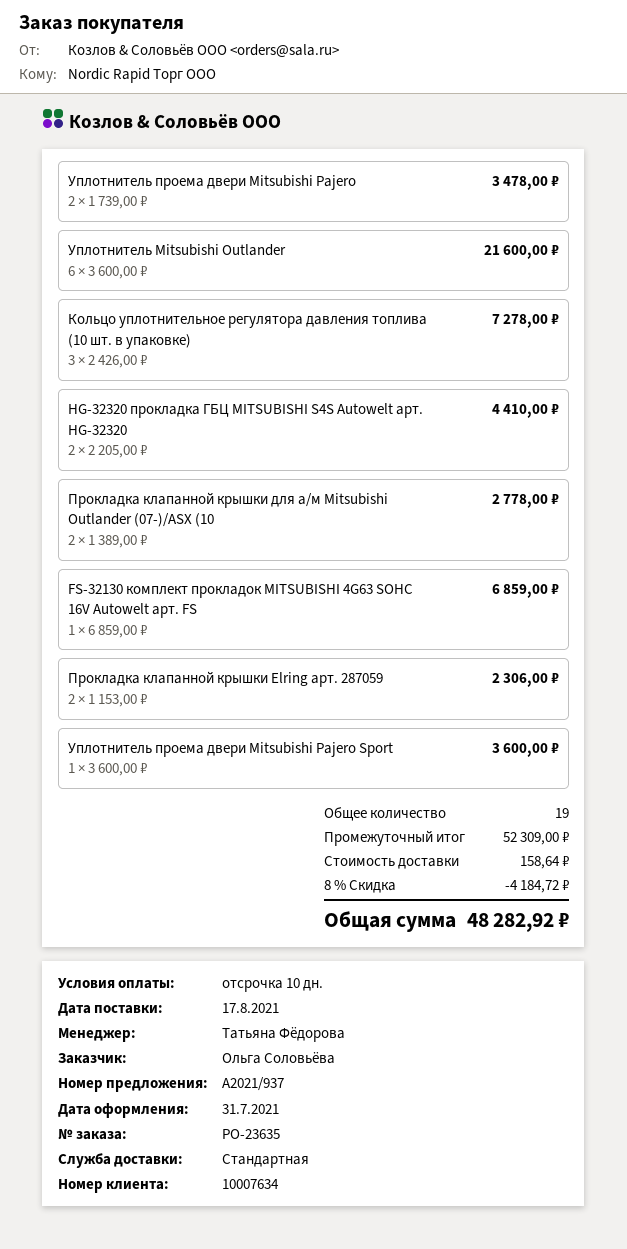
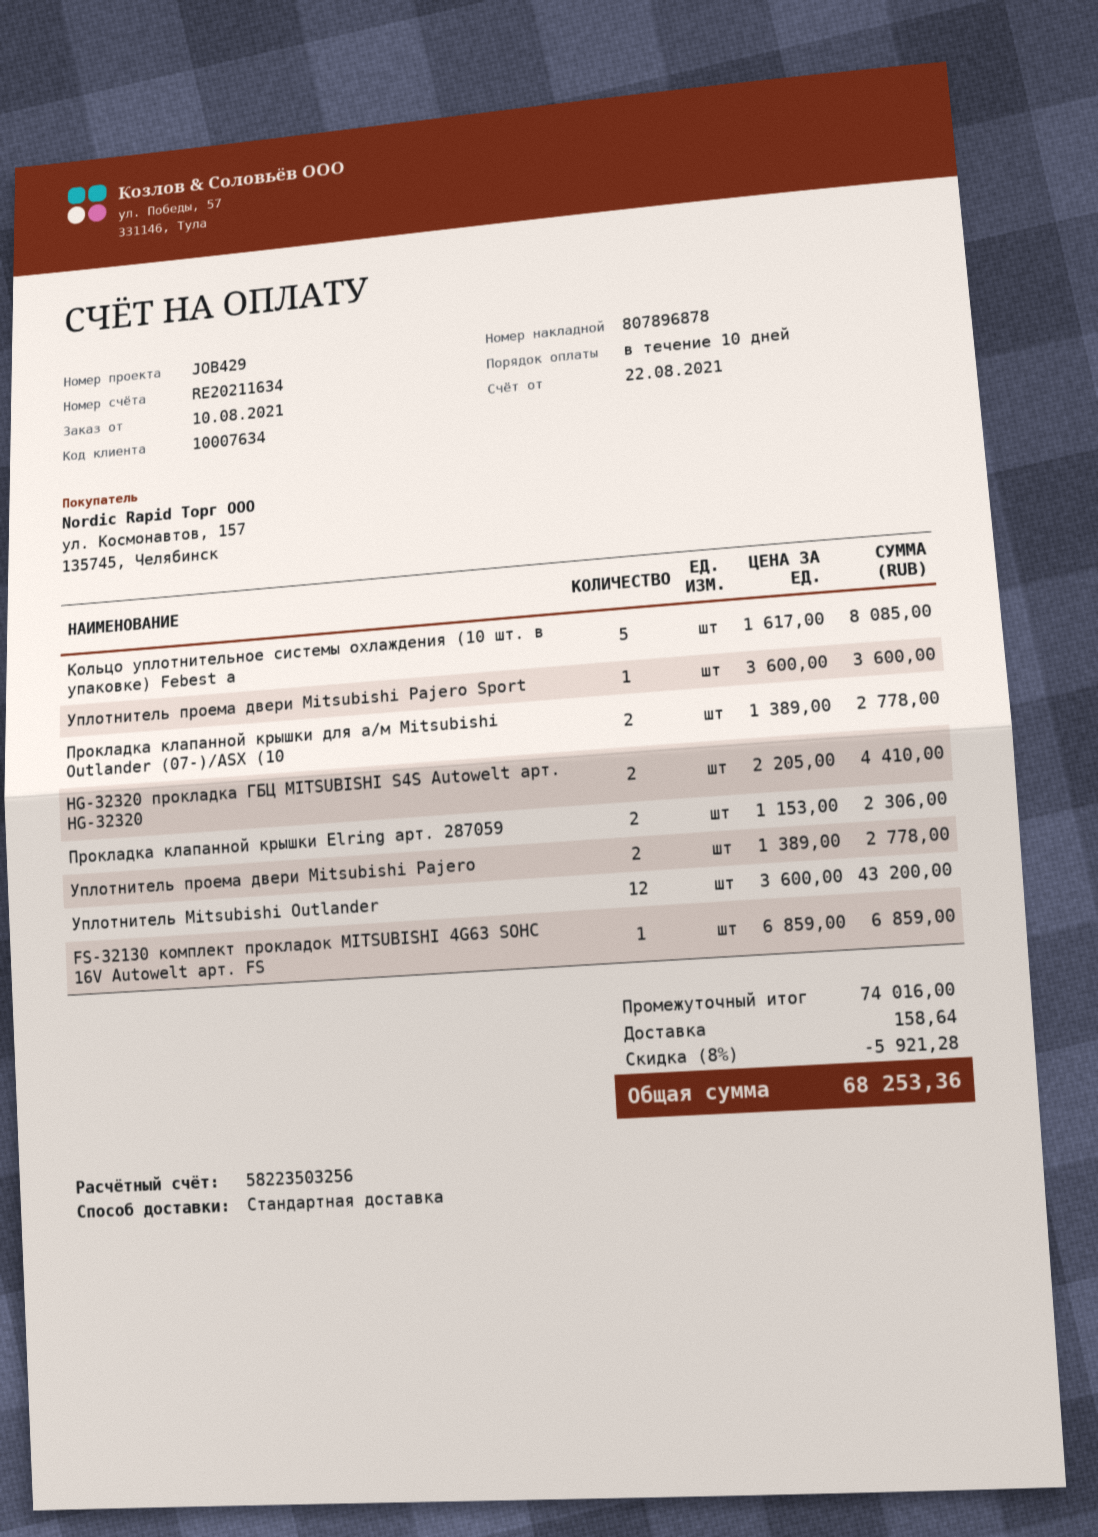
order date: 2021-07-31 -> 2021-08-10
Уплотнитель проема двери Mitsubishi Pajero: 2 x 1739.00 = 3478.00 -> 2 x 1389.00 = 2778.00
Уплотнитель Mitsubishi Outlander: 6 x 3600.00 = 21600.00 -> 12 x 3600.00 = 43200.00
Кольцо уплотнительное регулятора давления топлива (10 шт. в упаковке): 3 x 2426.00 = 7278.00 -> none
Кольцо уплотнительное системы охлаждения (10 шт. в упаковке) Febest а: none -> 5 x 1617.00 = 8085.00
subtotal: 52309.00 -> 74016.00
discount: 8% = 4184.72 -> 8% = 5921.28
total: 48282.92 -> 68253.36

